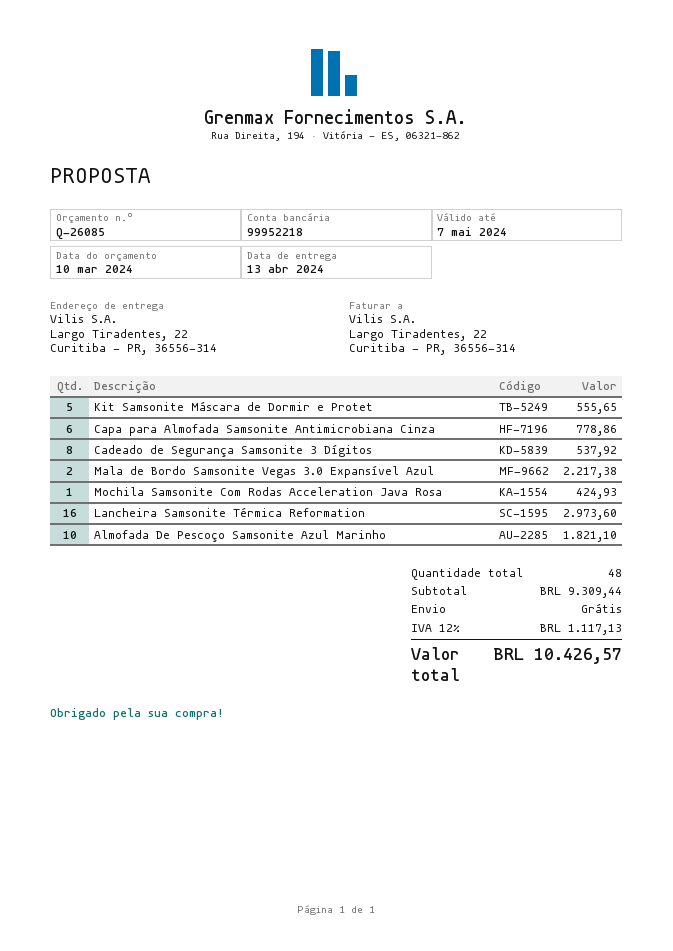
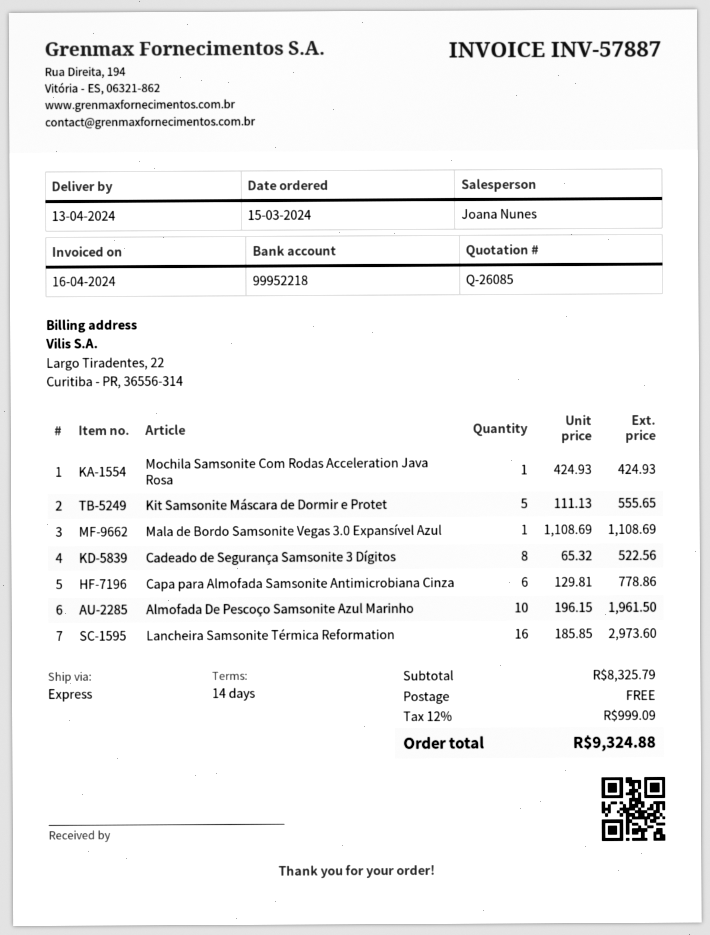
Cadeado de Segurança Samsonite 3 Dígitos: 8 for 537.92 -> 8 for 522.56
Mala de Bordo Samsonite Vegas 3.0 Expansível Azul: 2 for 2217.38 -> 1 for 1108.69
Almofada De Pescoço Samsonite Azul Marinho: 10 for 1821.10 -> 10 for 1961.50
subtotal: 9309.44 -> 8325.79
tax: 12% = 1117.13 -> 12% = 999.09
total: 10426.57 -> 9324.88

